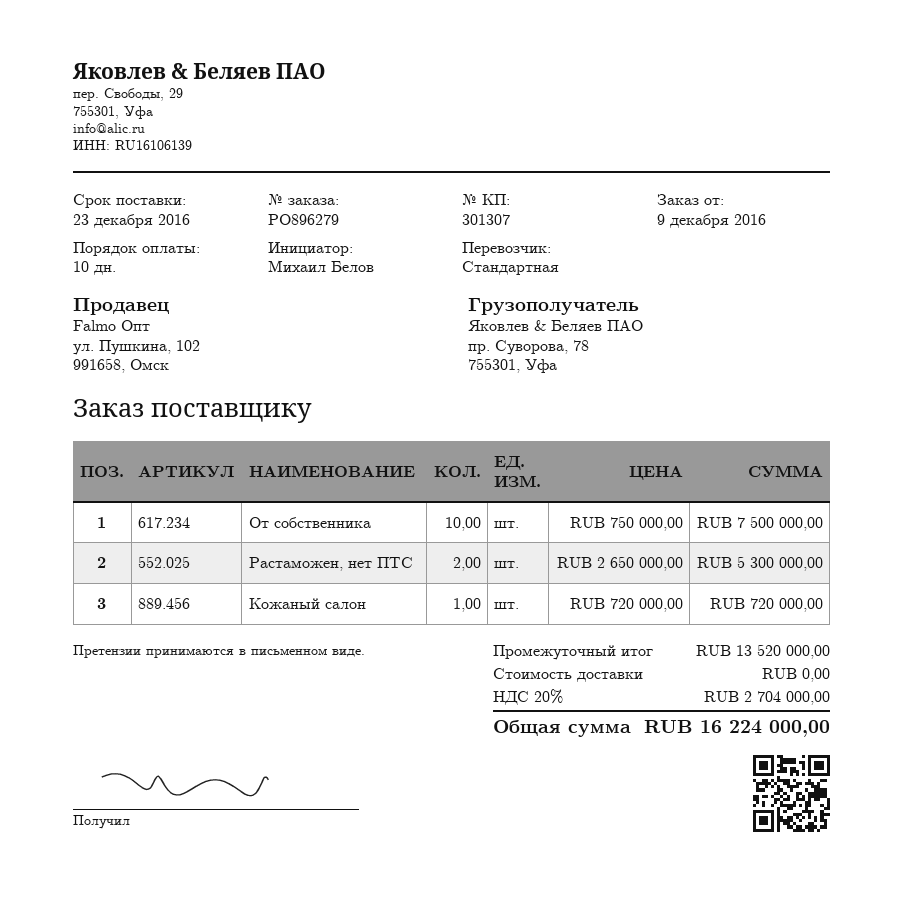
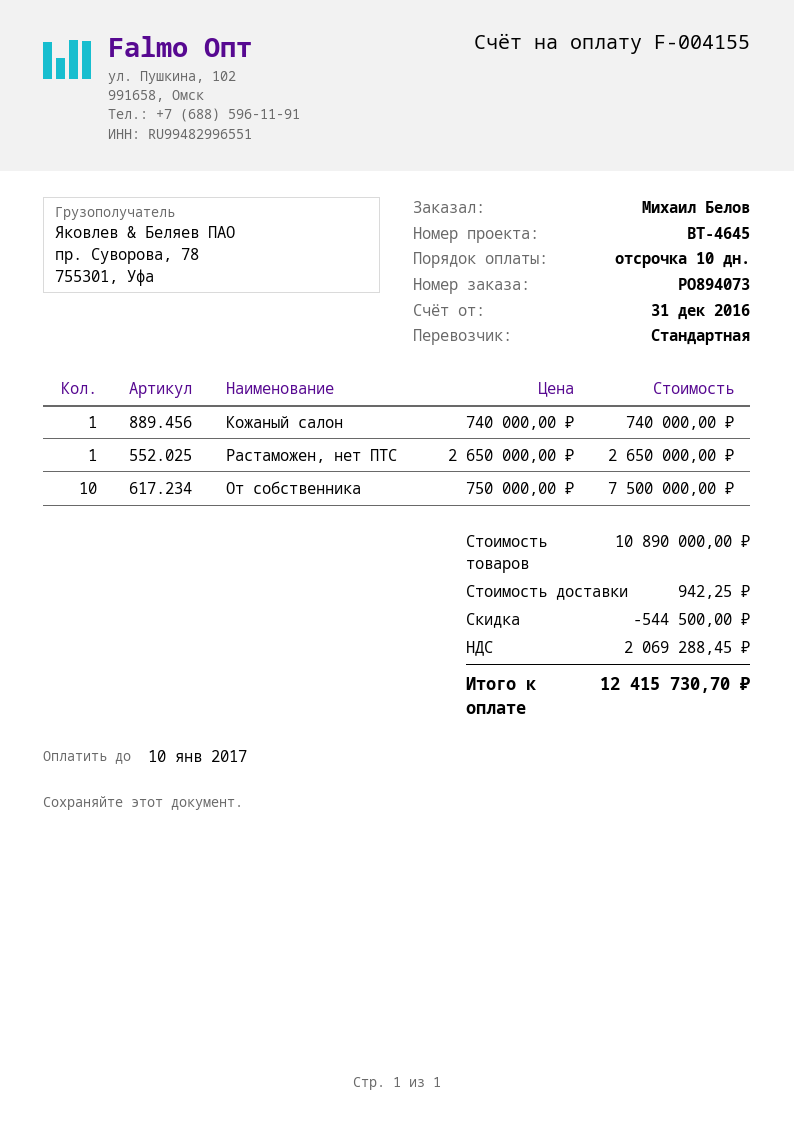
order number: PO896279 -> PO894073
Растаможен, нет ПТС: 2 x 2650000.00 = 5300000.00 -> 1 x 2650000.00 = 2650000.00
Кожаный салон: 1 x 720000.00 = 720000.00 -> 1 x 740000.00 = 740000.00
subtotal: 13520000.00 -> 10890000.00
discount: none -> 544500.00
shipping: 0.00 -> 942.25
tax: 2704000.00 -> 2069288.45
total: 16224000.00 -> 12415730.70

